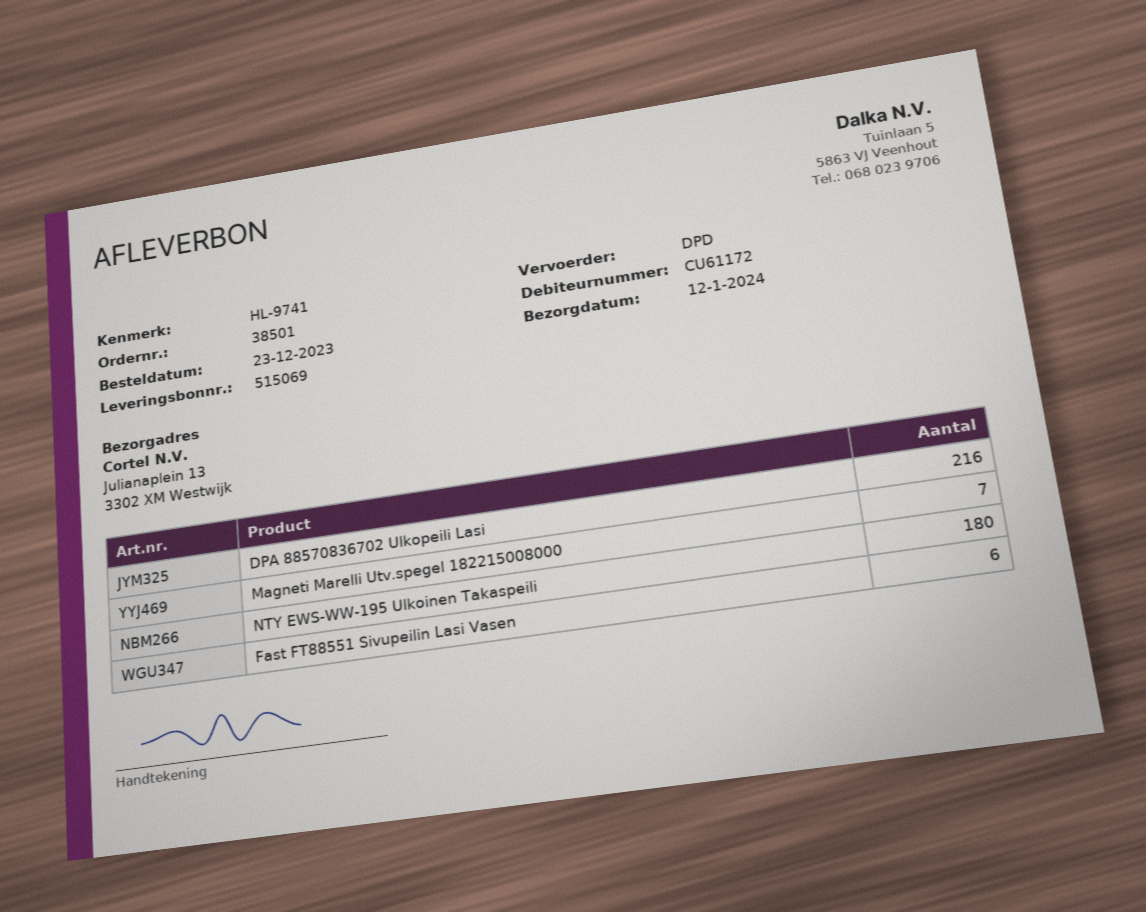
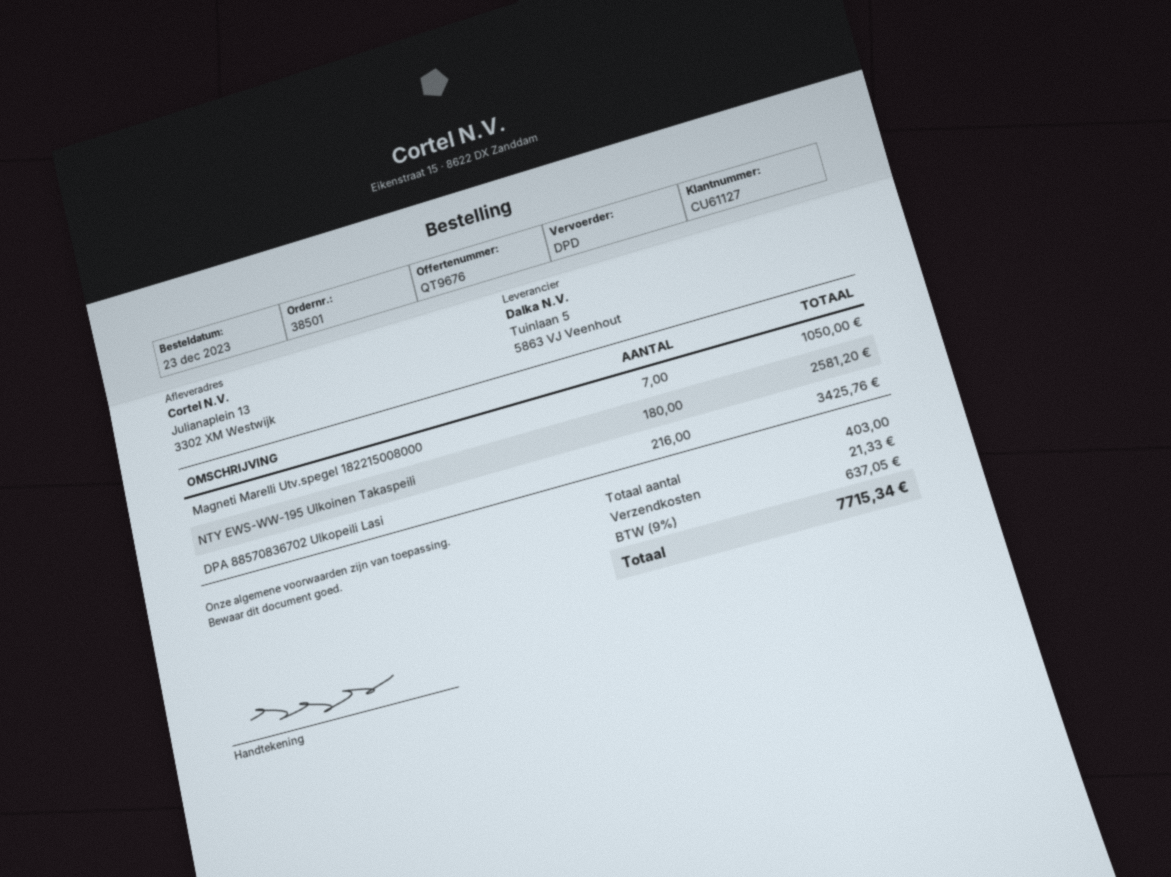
customer number: CU61172 -> CU61127
Fast FT88551 Sivupeilin Lasi Vasen: 6 -> none

